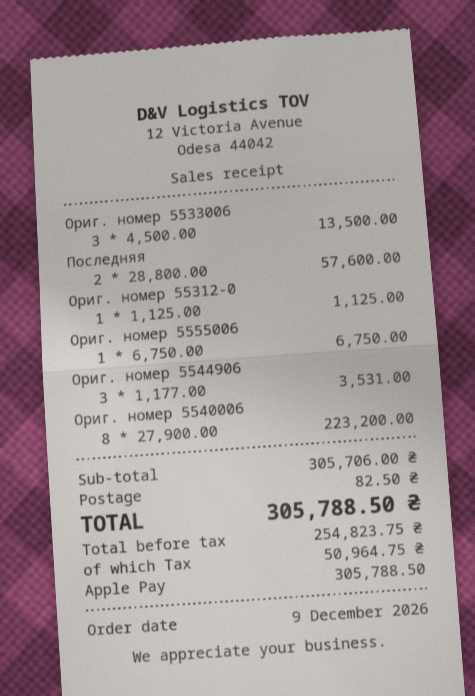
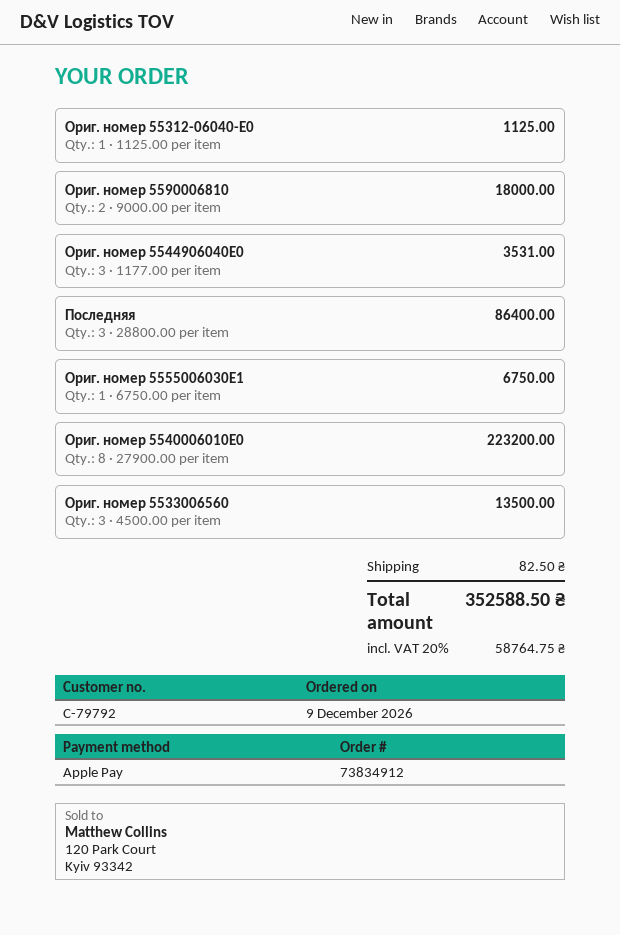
Последняя: 2 x 28800.00 = 57600.00 -> 3 x 28800.00 = 86400.00
Ориг. номер 5590006810: none -> 2 x 9000.00 = 18000.00
tax: 50964.75 -> 58764.75
total: 305788.50 -> 352588.50

